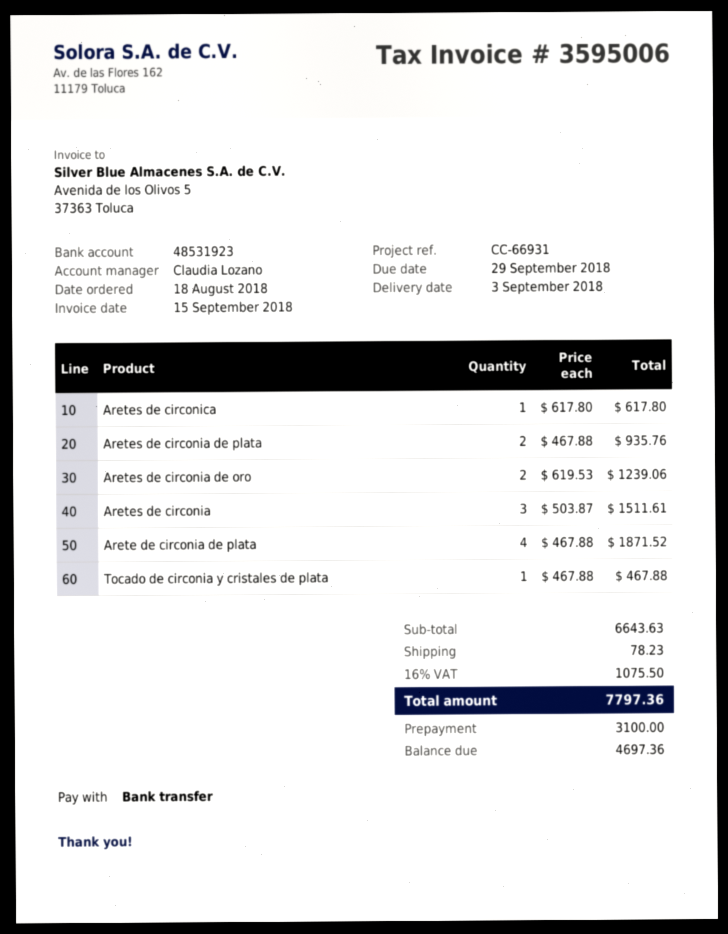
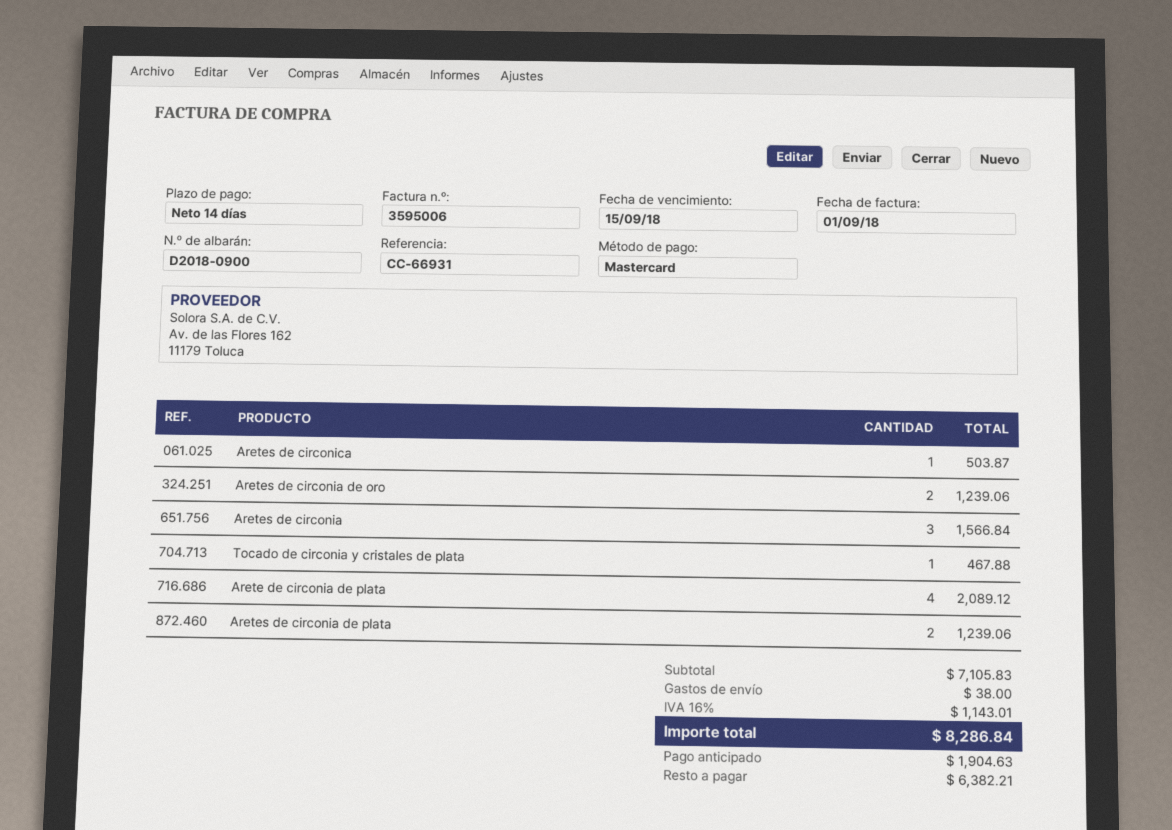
invoice date: 2018-09-15 -> 2018-09-01
due date: 2018-09-29 -> 2018-09-15
payment method: bank transfer -> Mastercard
Aretes de circonica: 1 for 617.80 -> 1 for 503.87
Aretes de circonia de plata: 2 for 935.76 -> 2 for 1239.06
Aretes de circonia: 3 for 1511.61 -> 3 for 1566.84
Arete de circonia de plata: 4 for 1871.52 -> 4 for 2089.12
subtotal: 6643.63 -> 7105.83
shipping: 78.23 -> 38.00
tax: 16% = 1075.50 -> 16% = 1143.01
total: 7797.36 -> 8286.84
deposit: 3100.00 -> 1904.63
balance: 4697.36 -> 6382.21

